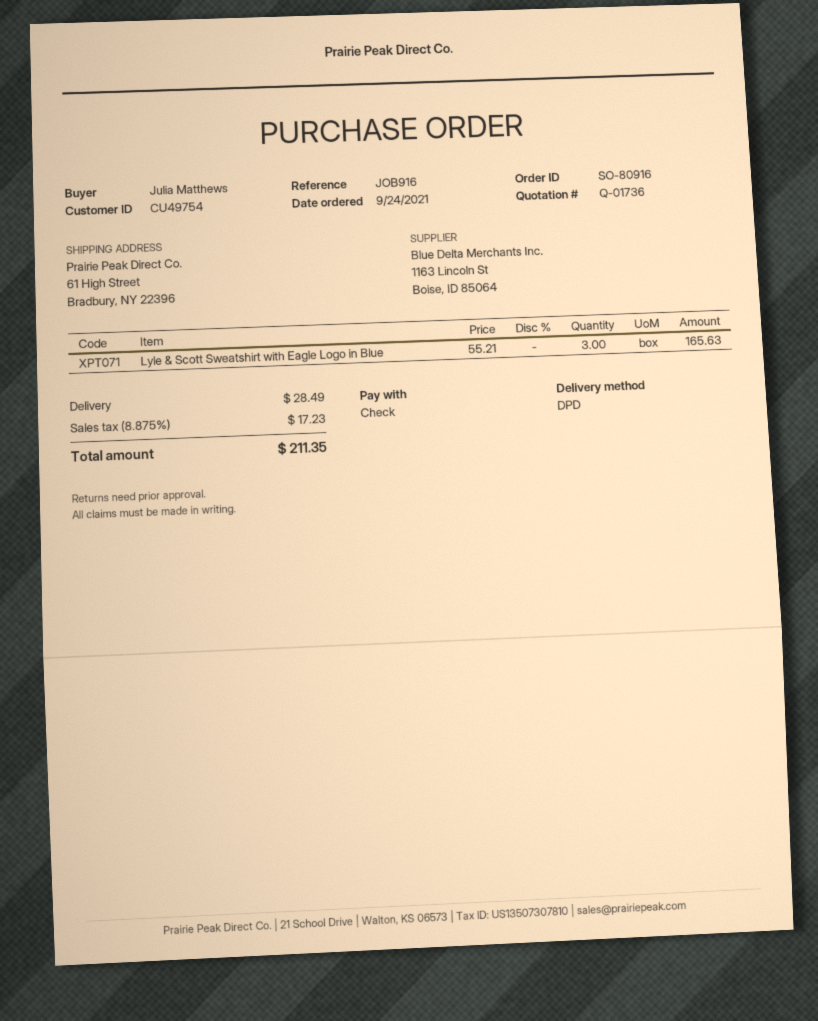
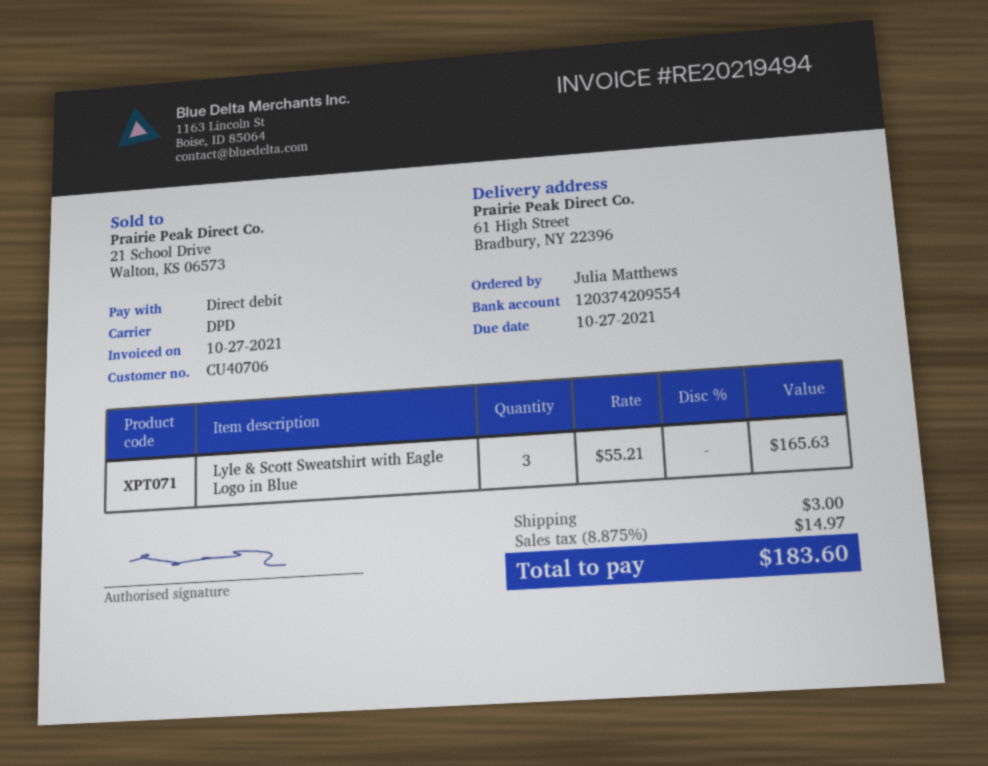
customer number: CU49754 -> CU40706
payment method: cheque -> direct debit
shipping: 28.49 -> 3.00
tax: 8.875% = 17.23 -> 8.875% = 14.97
total: 211.35 -> 183.60

